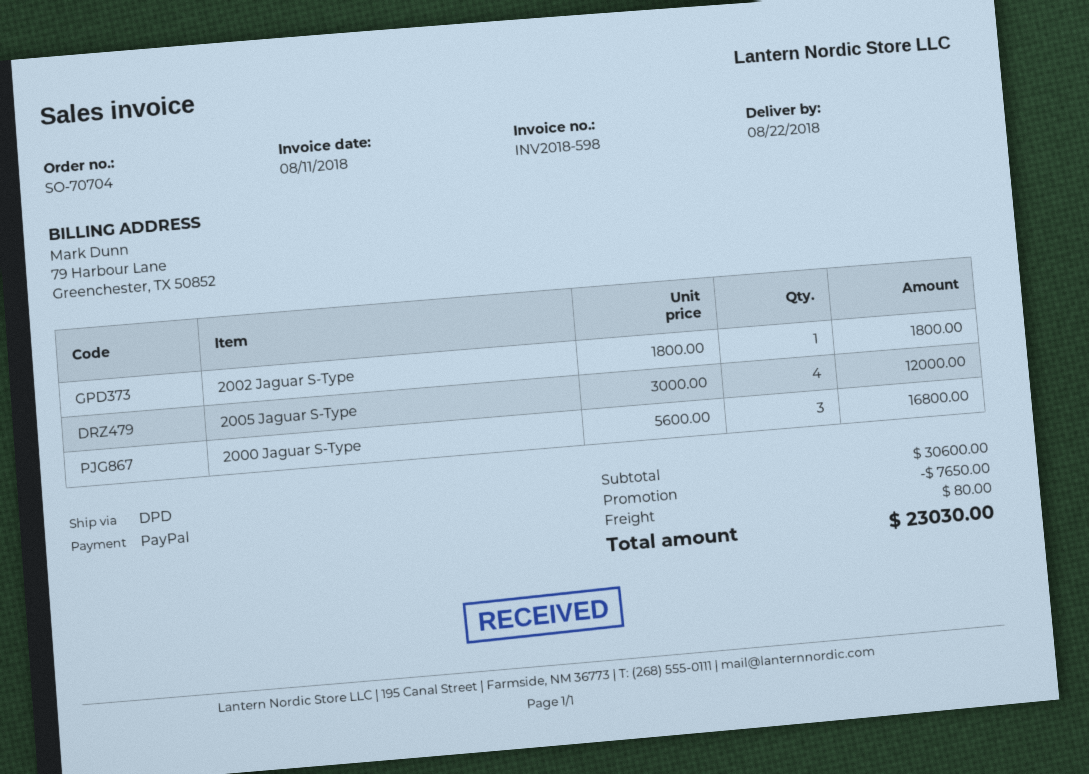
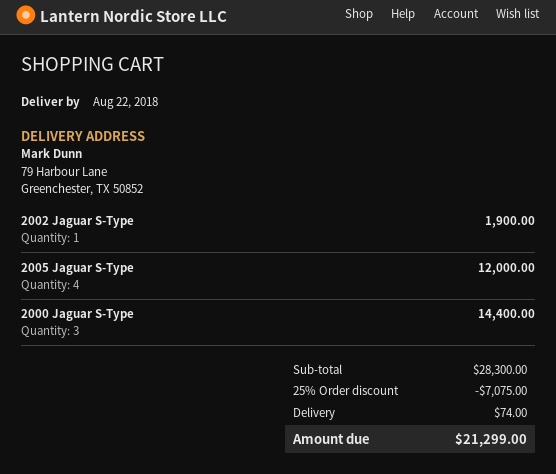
2002 Jaguar S-Type: 1 for 1800.00 -> 1 for 1900.00
2000 Jaguar S-Type: 3 for 16800.00 -> 3 for 14400.00
subtotal: 30600.00 -> 28300.00
discount: 7650.00 -> 7075.00
shipping: 80.00 -> 74.00
total: 23030.00 -> 21299.00

